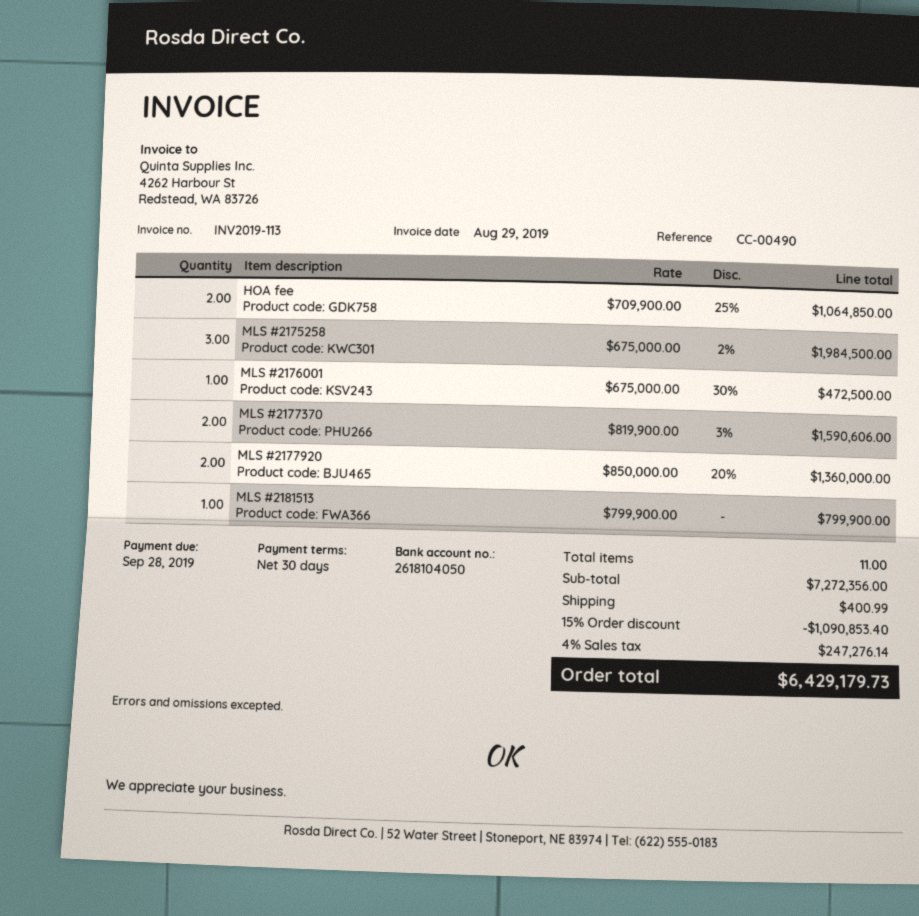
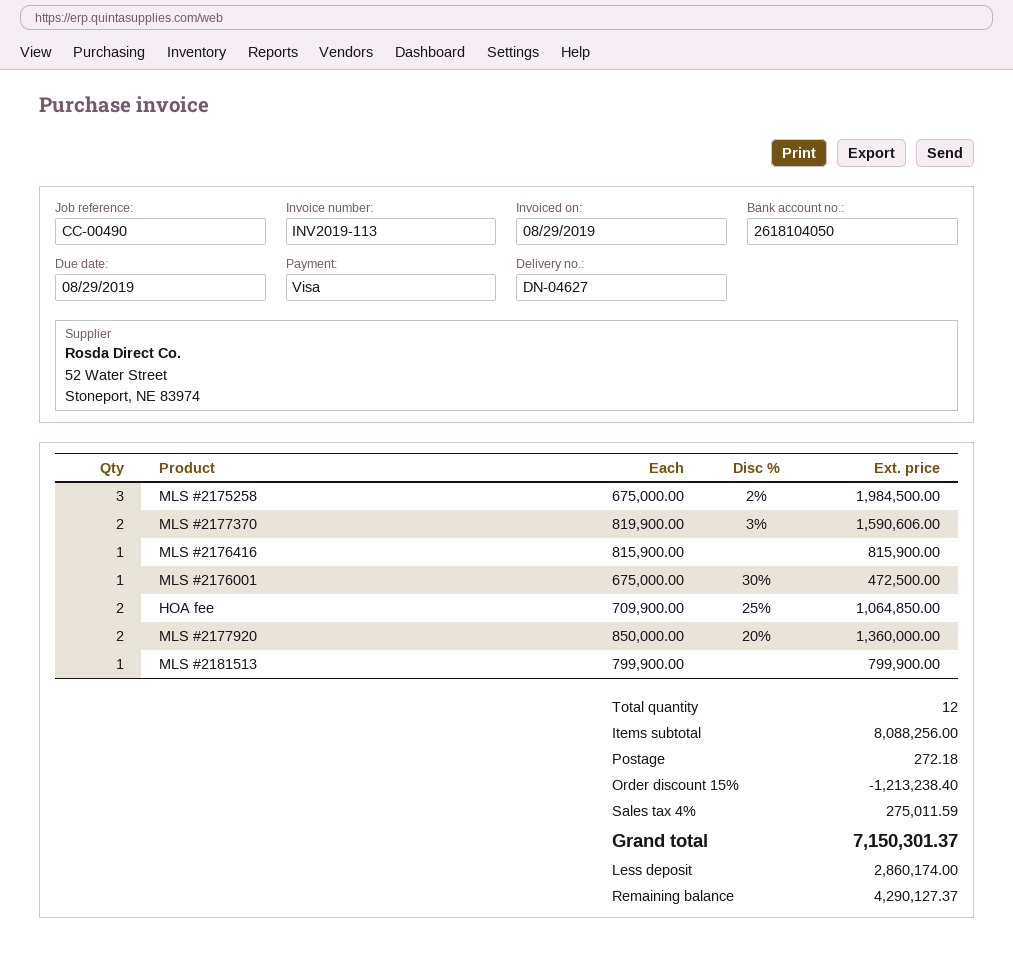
due date: 2019-09-28 -> 2019-08-29
MLS #2176416: none -> 1 x 815900.00 = 815900.00
total quantity: 11 -> 12
subtotal: 7272356.00 -> 8088256.00
discount: 15% = 1090853.40 -> 15% = 1213238.40
shipping: 400.99 -> 272.18
tax: 4% = 247276.14 -> 4% = 275011.59
total: 6429179.73 -> 7150301.37

